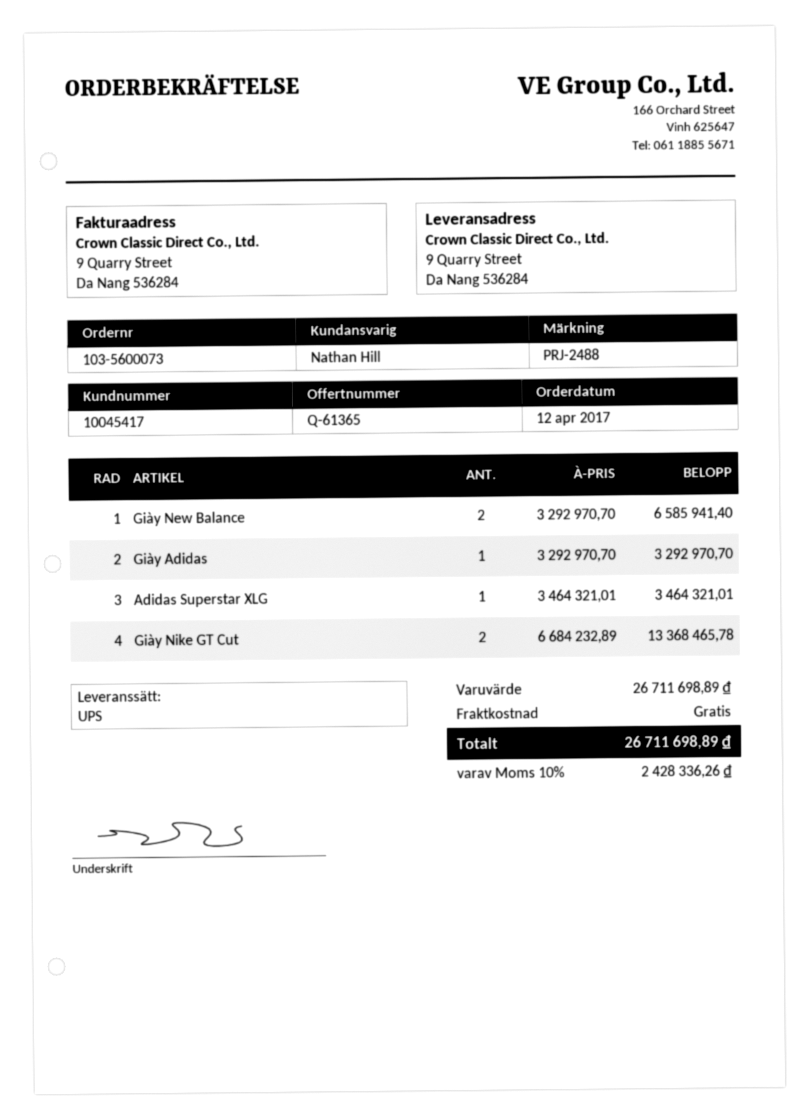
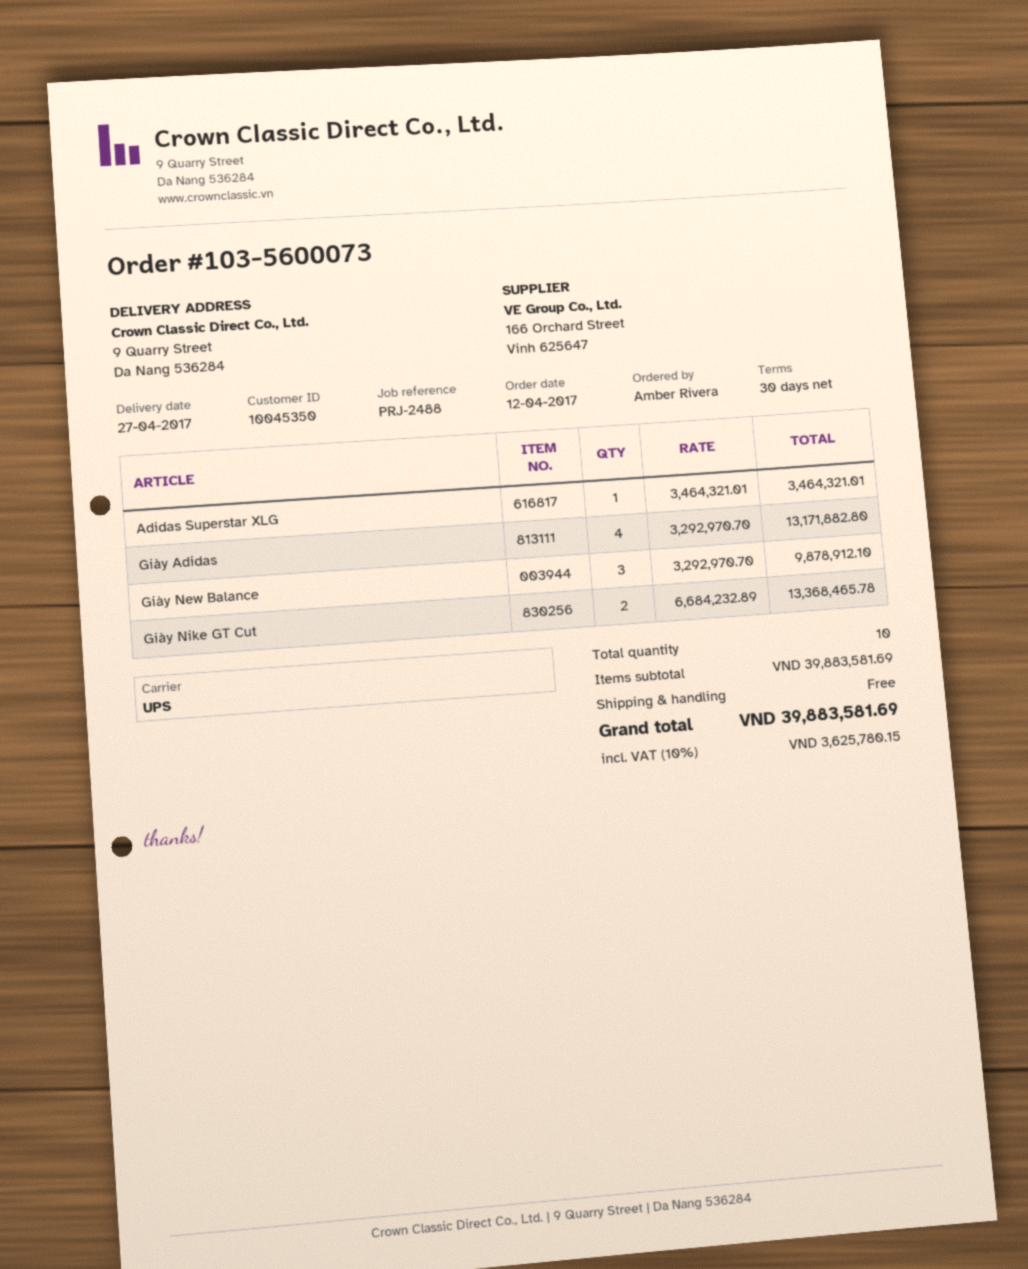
customer number: 10045417 -> 10045350
Giày New Balance: 2 x 3292970.70 = 6585941.40 -> 3 x 3292970.70 = 9878912.10
Giày Adidas: 1 x 3292970.70 = 3292970.70 -> 4 x 3292970.70 = 13171882.80
subtotal: 26711698.89 -> 39883581.69
tax: 10% = 2428336.26 -> 10% = 3625780.15
total: 26711698.89 -> 39883581.69

